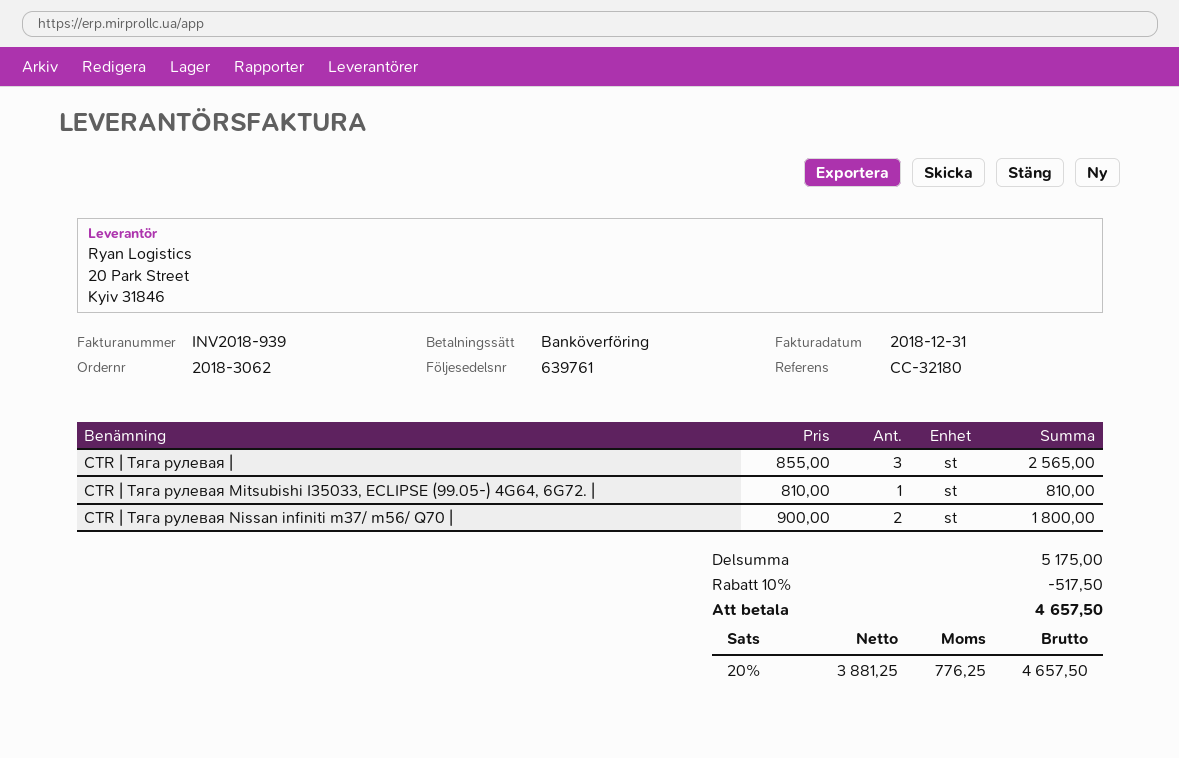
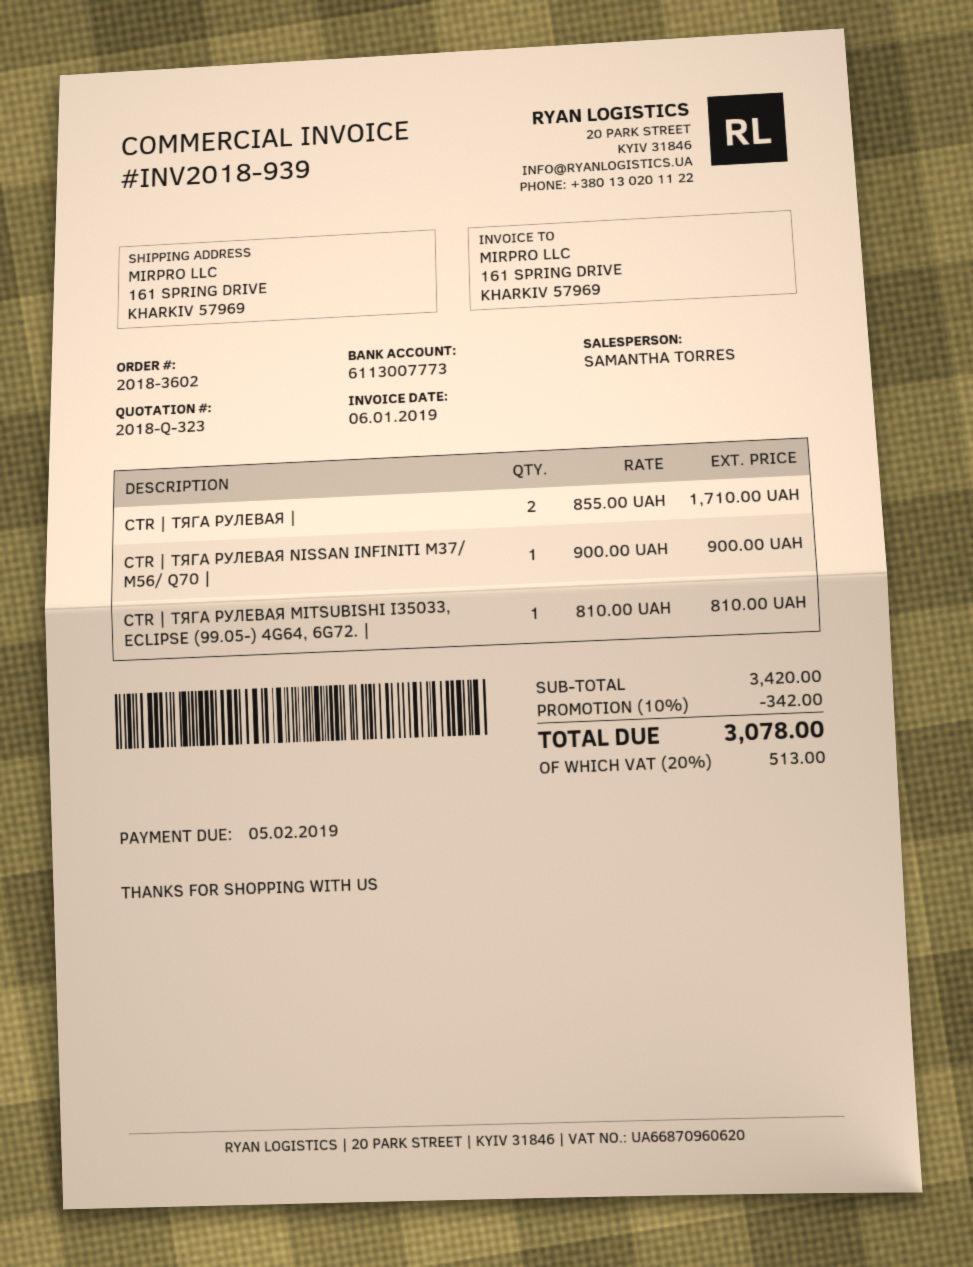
order number: 2018-3062 -> 2018-3602
invoice date: 2018-12-31 -> 2019-01-06
CTR | Тяга рулевая |: 3 x 855.00 = 2565.00 -> 2 x 855.00 = 1710.00
CTR | Тяга рулевая Nissan infiniti m37/ m56/ Q70 |: 2 x 900.00 = 1800.00 -> 1 x 900.00 = 900.00
subtotal: 5175.00 -> 3420.00
discount: 10% = 517.50 -> 10% = 342.00
tax: 20% = 776.25 -> 20% = 513.00
total: 4657.50 -> 3078.00

